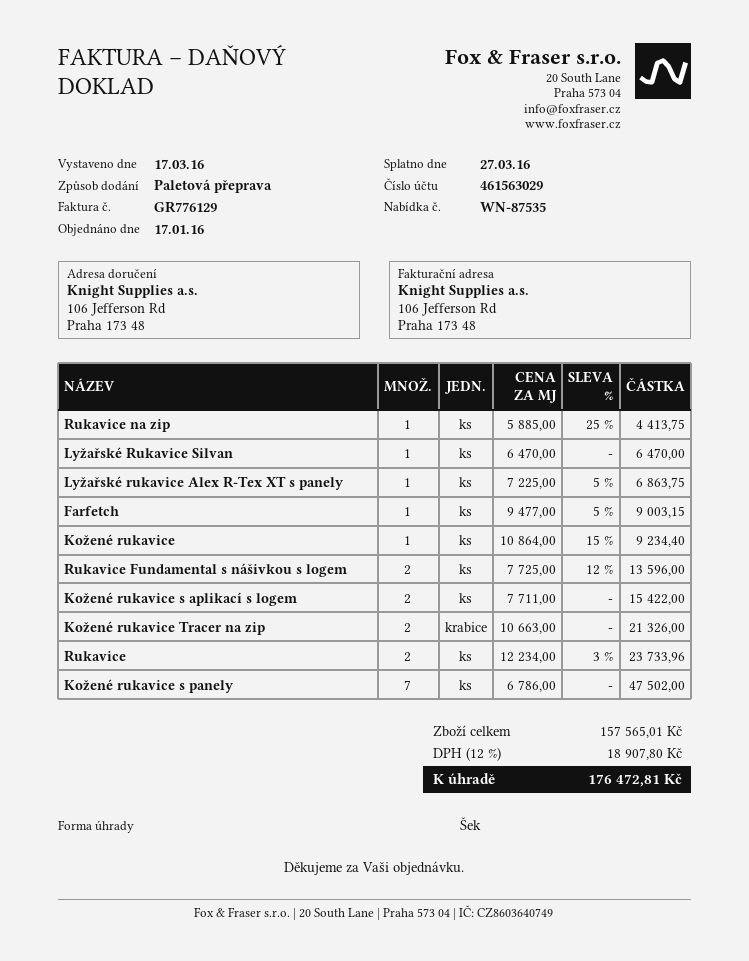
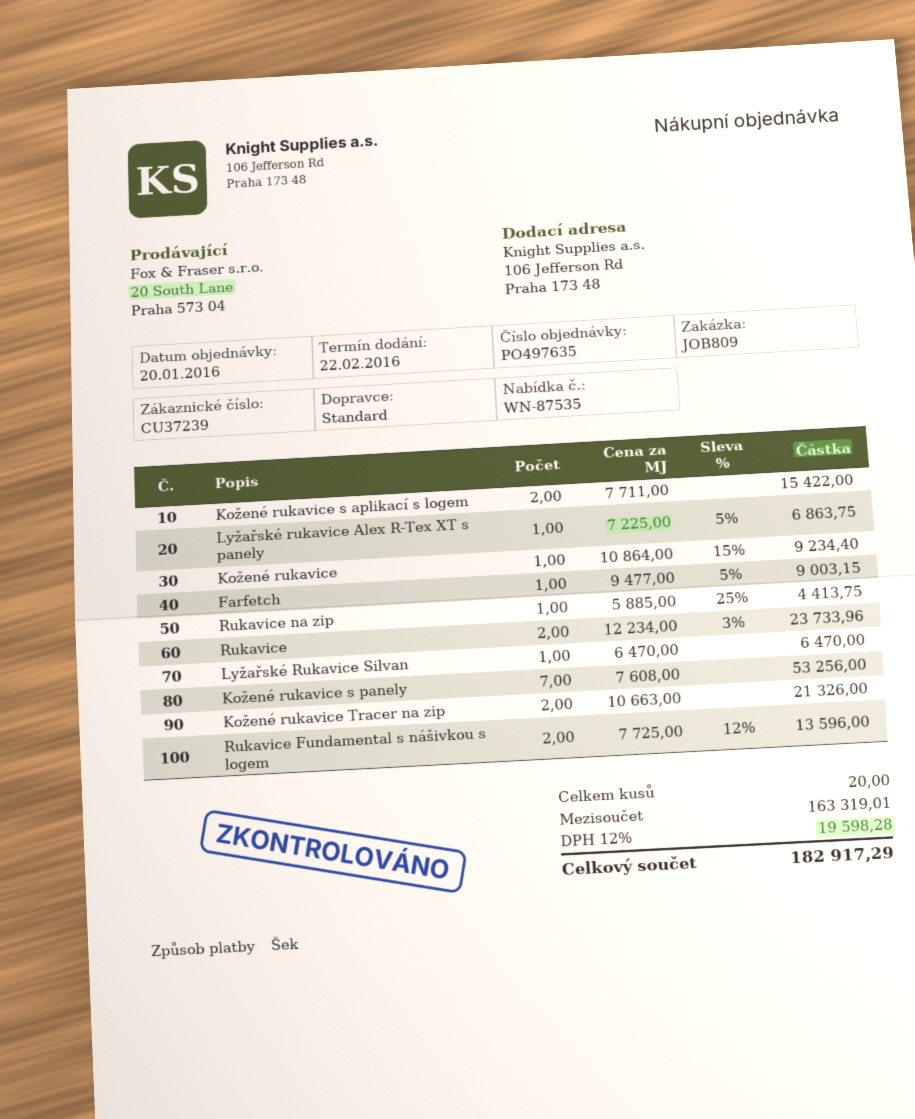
order date: 2016-01-17 -> 2016-01-20
shipping method: pallet freight -> standard
Kožené rukavice s panely: 7 x 6786.00 = 47502.00 -> 7 x 7608.00 = 53256.00
subtotal: 157565.01 -> 163319.01
tax: 12% = 18907.80 -> 12% = 19598.28
total: 176472.81 -> 182917.29

